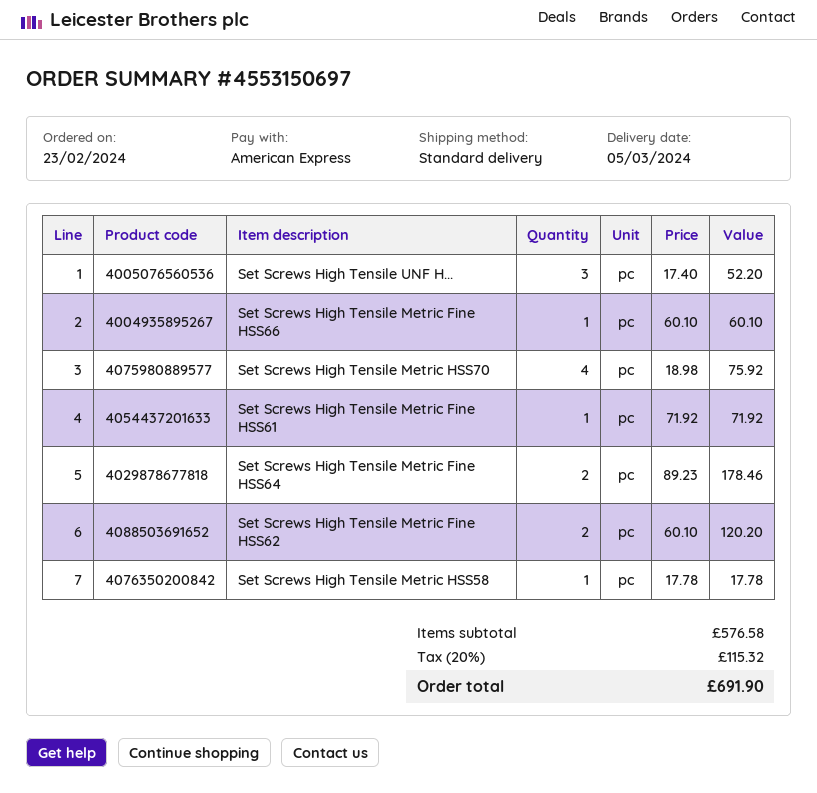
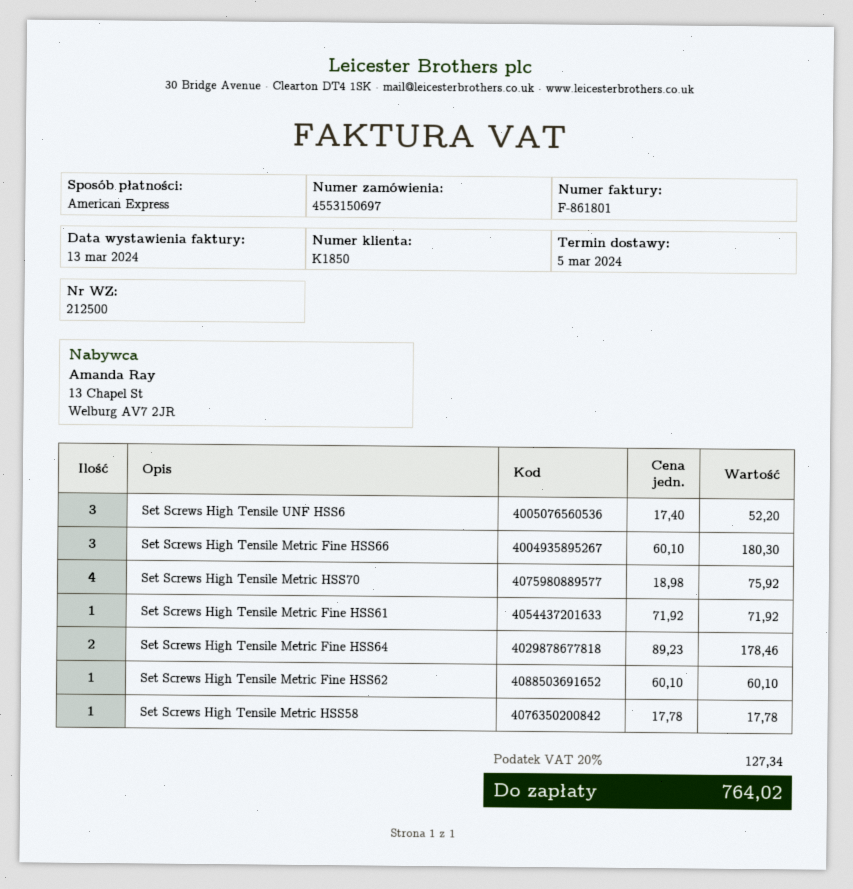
Set Screws High Tensile Metric Fine HSS66: 1 x 60.10 = 60.10 -> 3 x 60.10 = 180.30
Set Screws High Tensile Metric Fine HSS62: 2 x 60.10 = 120.20 -> 1 x 60.10 = 60.10
tax: 20% = 115.32 -> 20% = 127.34
total: 691.90 -> 764.02

